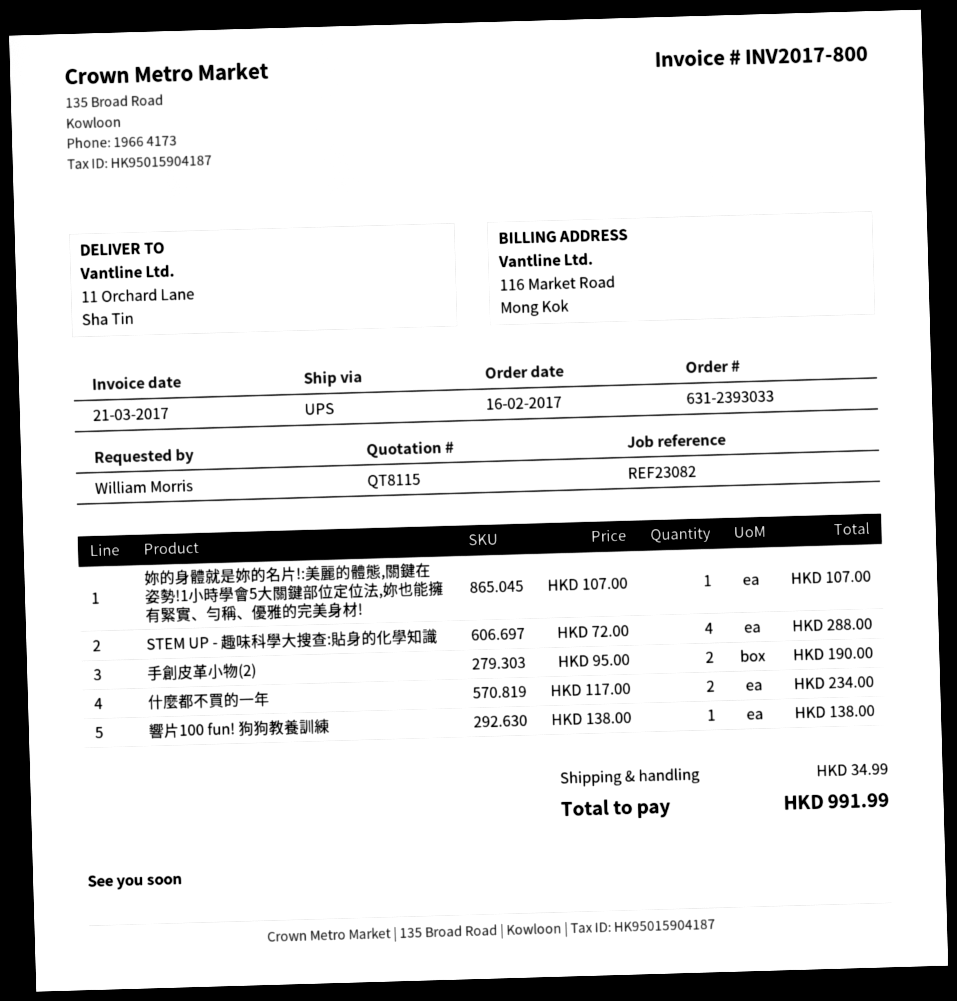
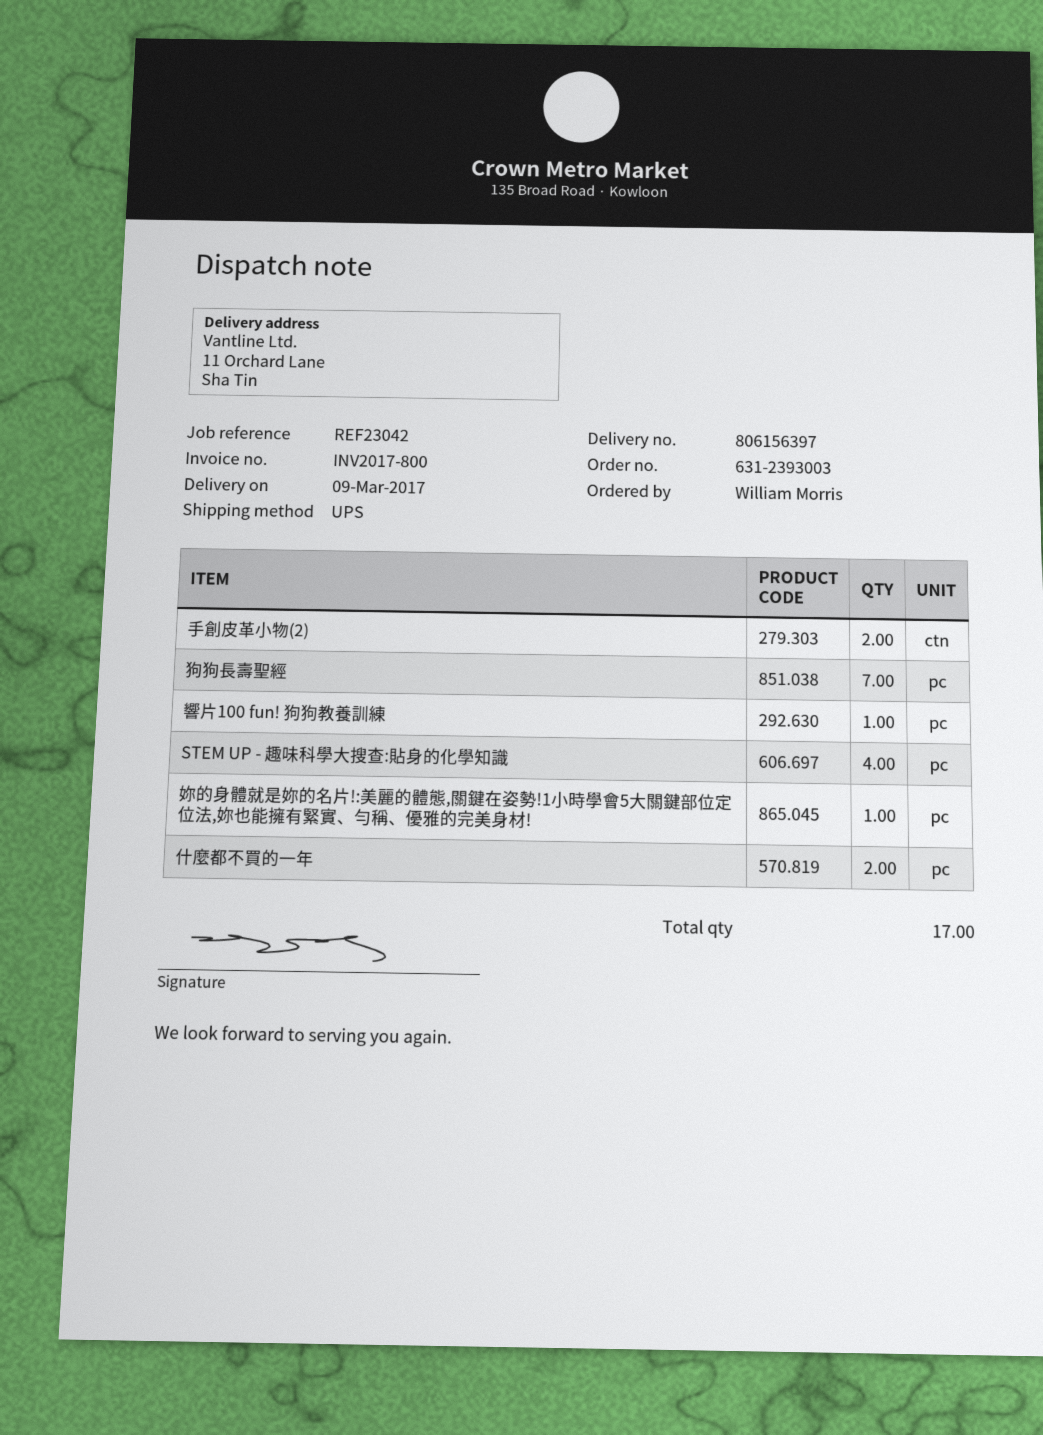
order number: 631-2393033 -> 631-2393003
reference: REF23082 -> REF23042
狗狗長壽聖經: none -> 7

